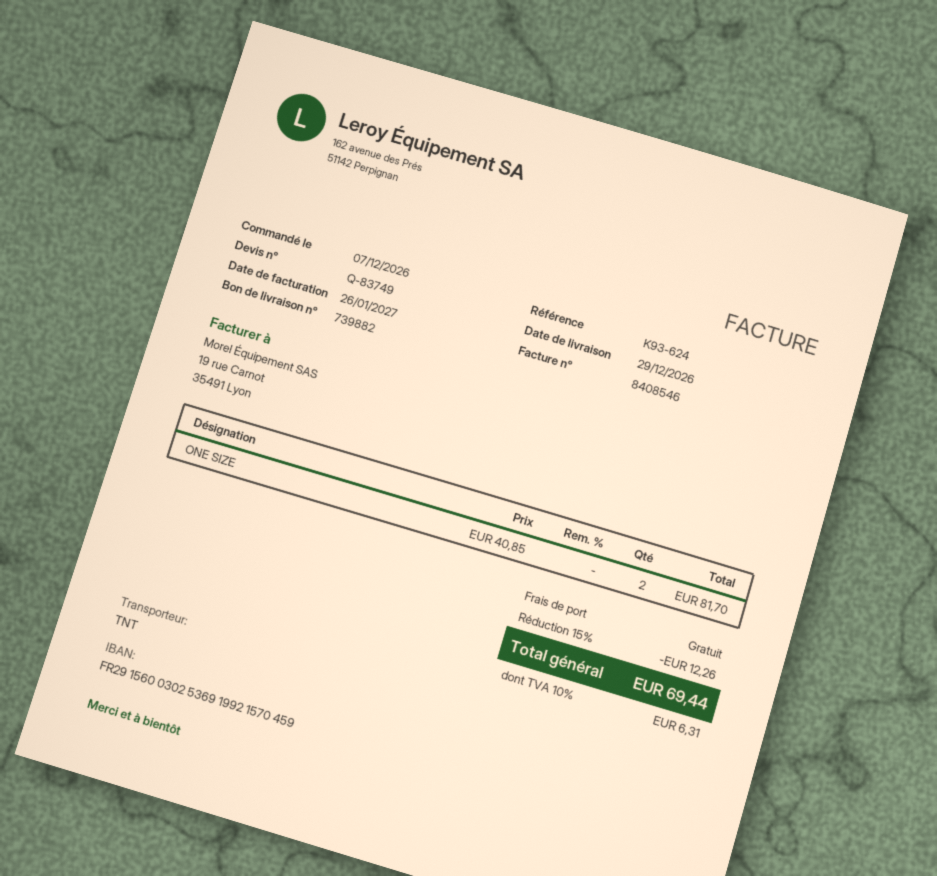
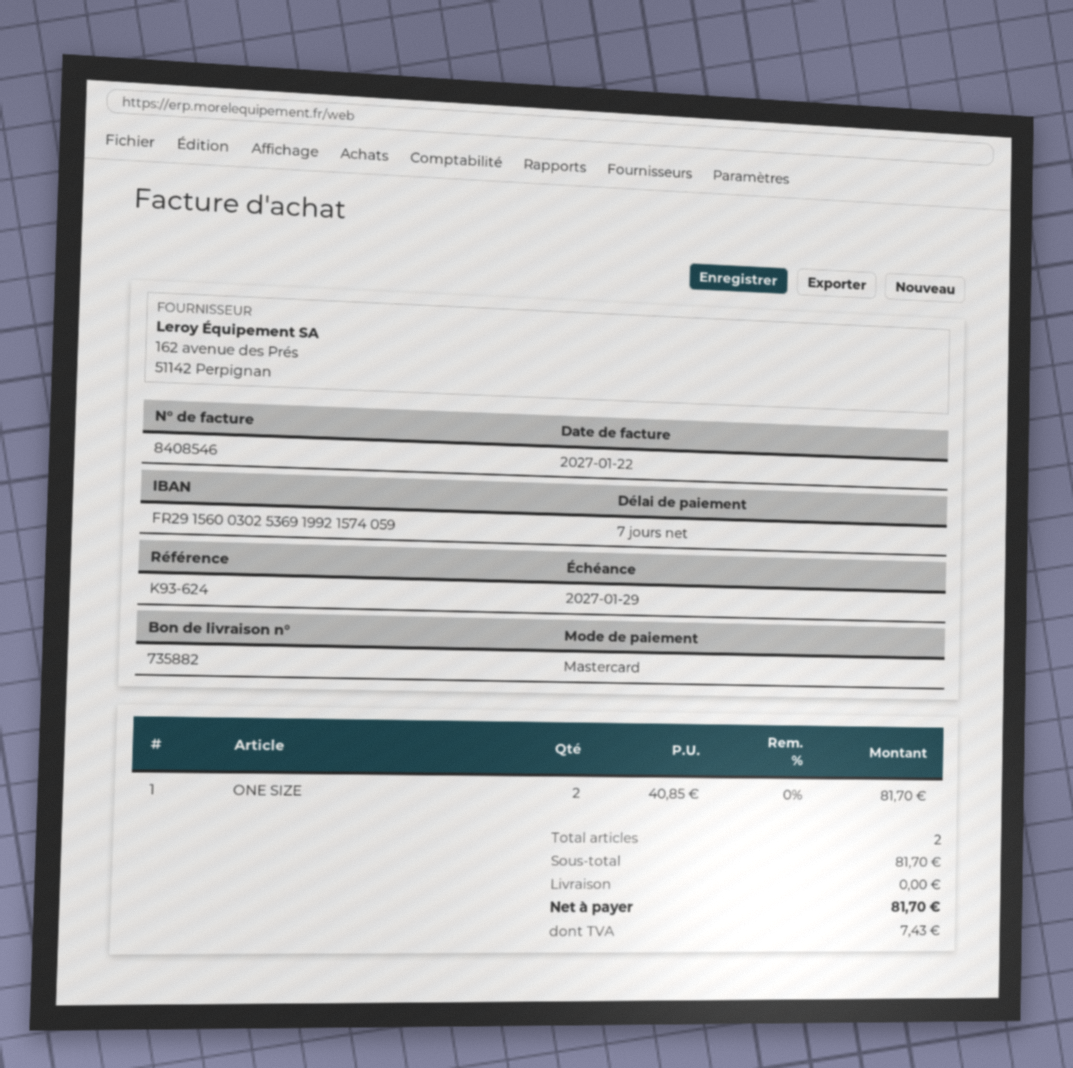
delivery note number: 739882 -> 735882
invoice date: 2027-01-26 -> 2027-01-22
bank account: FR2915600302536919921570459 -> FR2915600302536919921574059
discount: 15% = 12.26 -> none
tax: 6.31 -> 7.43
total: 69.44 -> 81.70

